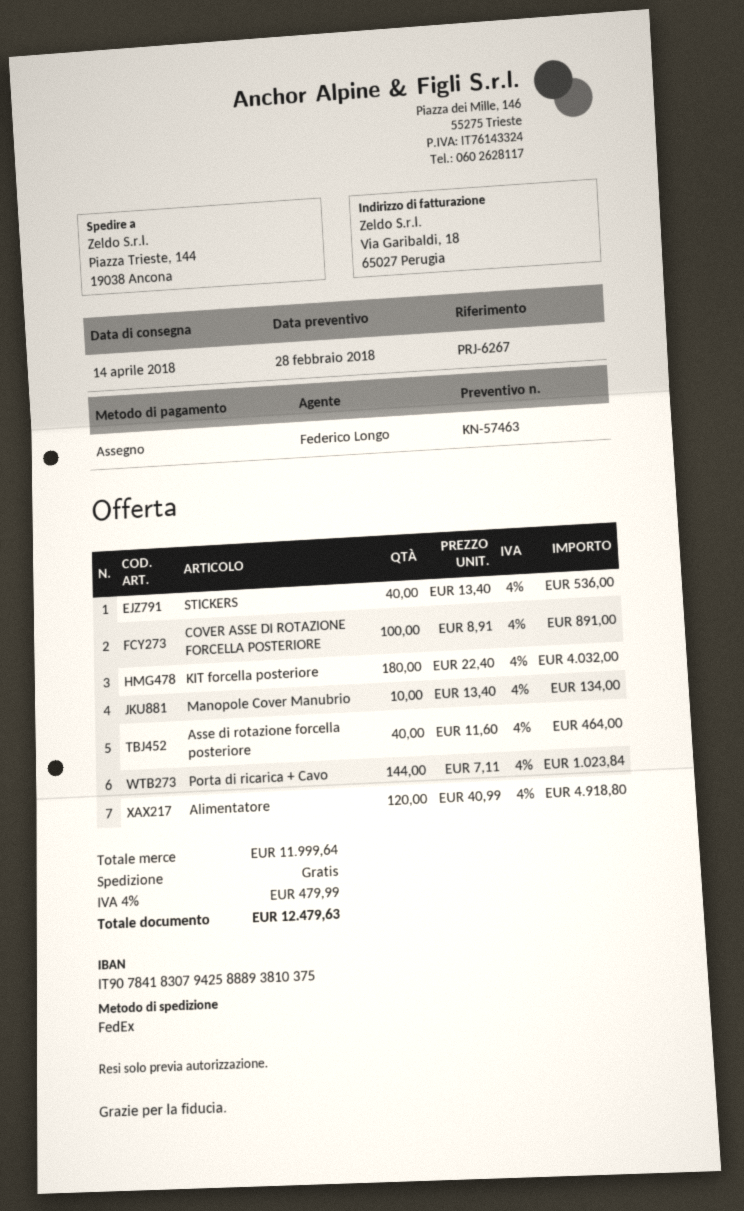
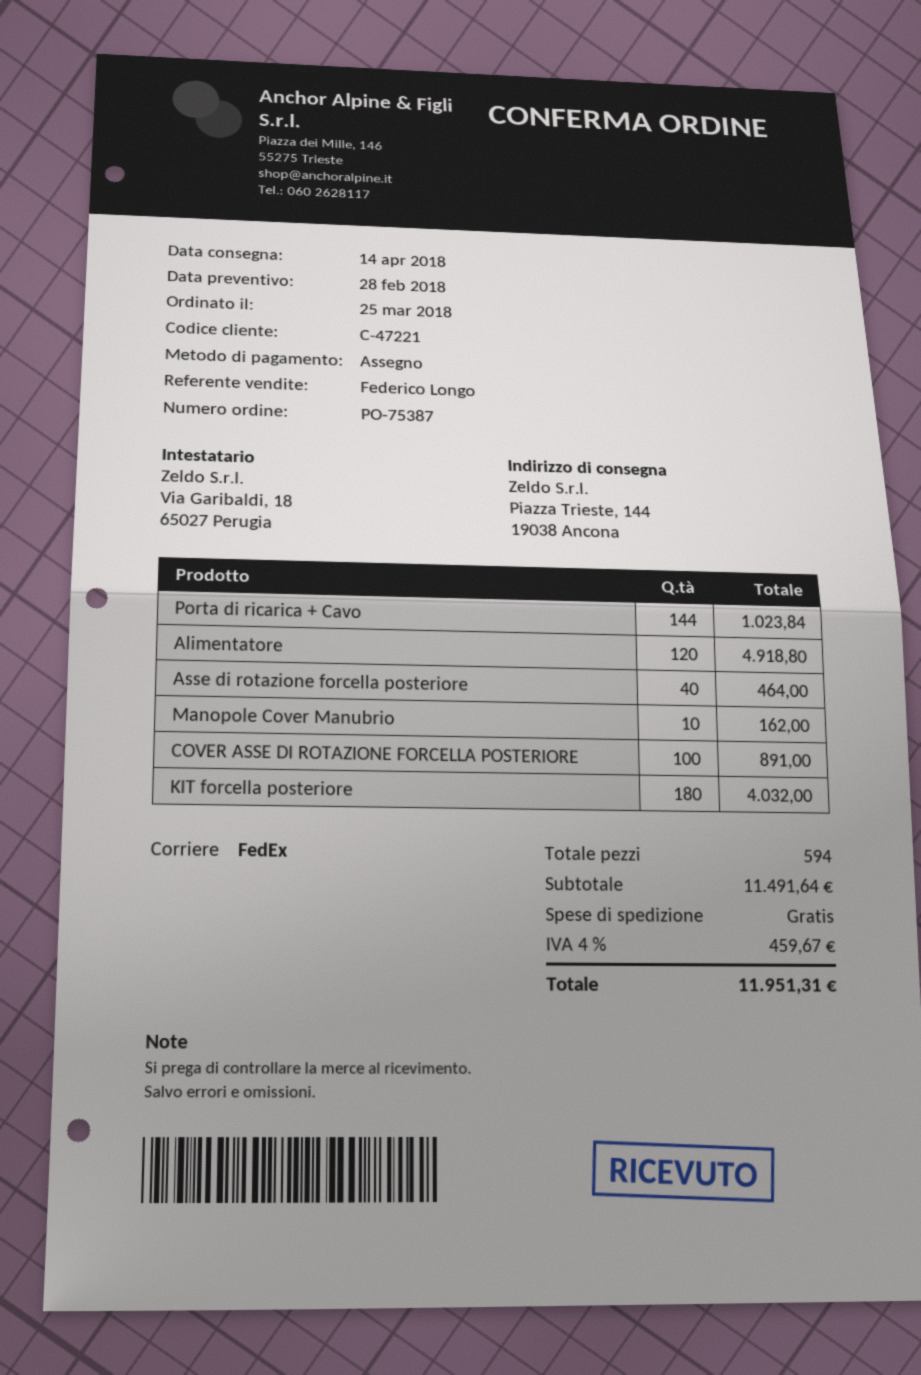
STICKERS: 40 for 536.00 -> none
Manopole Cover Manubrio: 10 for 134.00 -> 10 for 162.00
subtotal: 11999.64 -> 11491.64
tax: 4% = 479.99 -> 4% = 459.67
total: 12479.63 -> 11951.31

